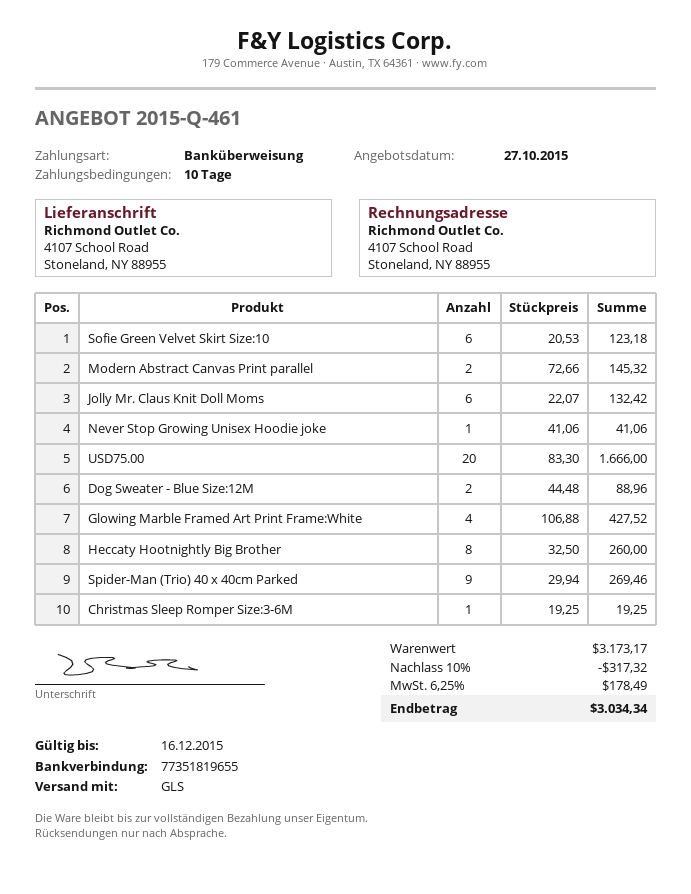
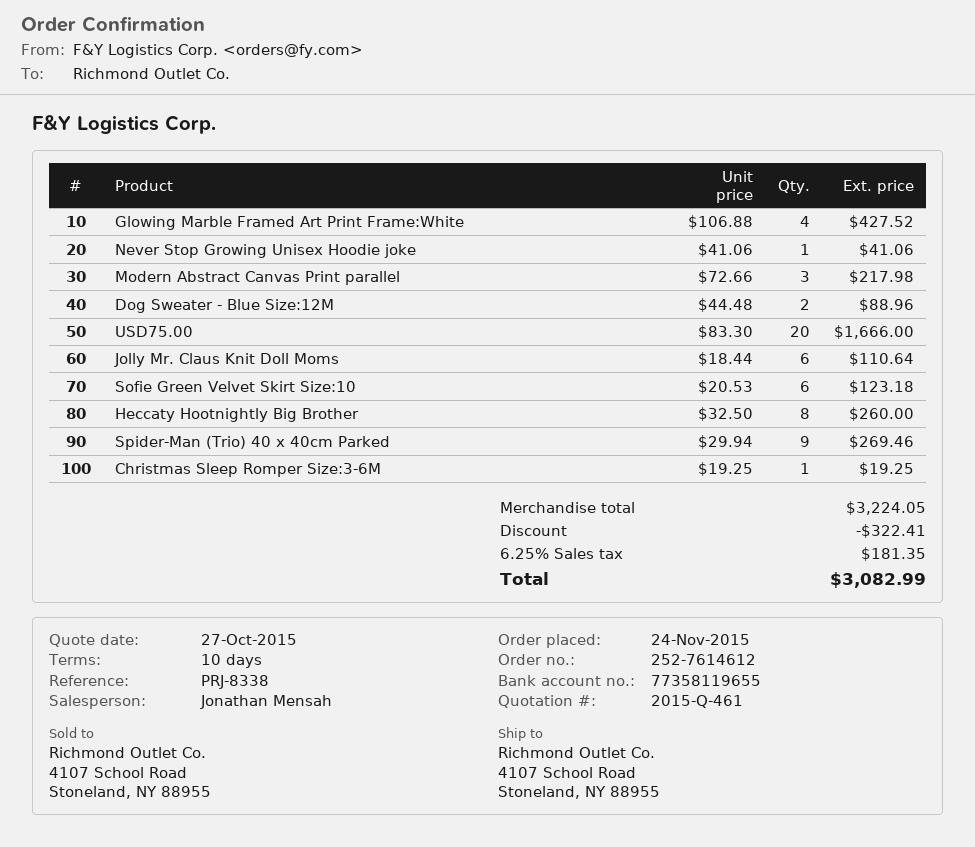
bank account: 77351819655 -> 77358119655
Modern Abstract Canvas Print parallel: 2 x 72.66 = 145.32 -> 3 x 72.66 = 217.98
Jolly Mr. Claus Knit Doll Moms: 6 x 22.07 = 132.42 -> 6 x 18.44 = 110.64
subtotal: 3173.17 -> 3224.05
discount: 317.32 -> 322.41
tax: 6.25% = 178.49 -> 6.25% = 181.35
total: 3034.34 -> 3082.99

